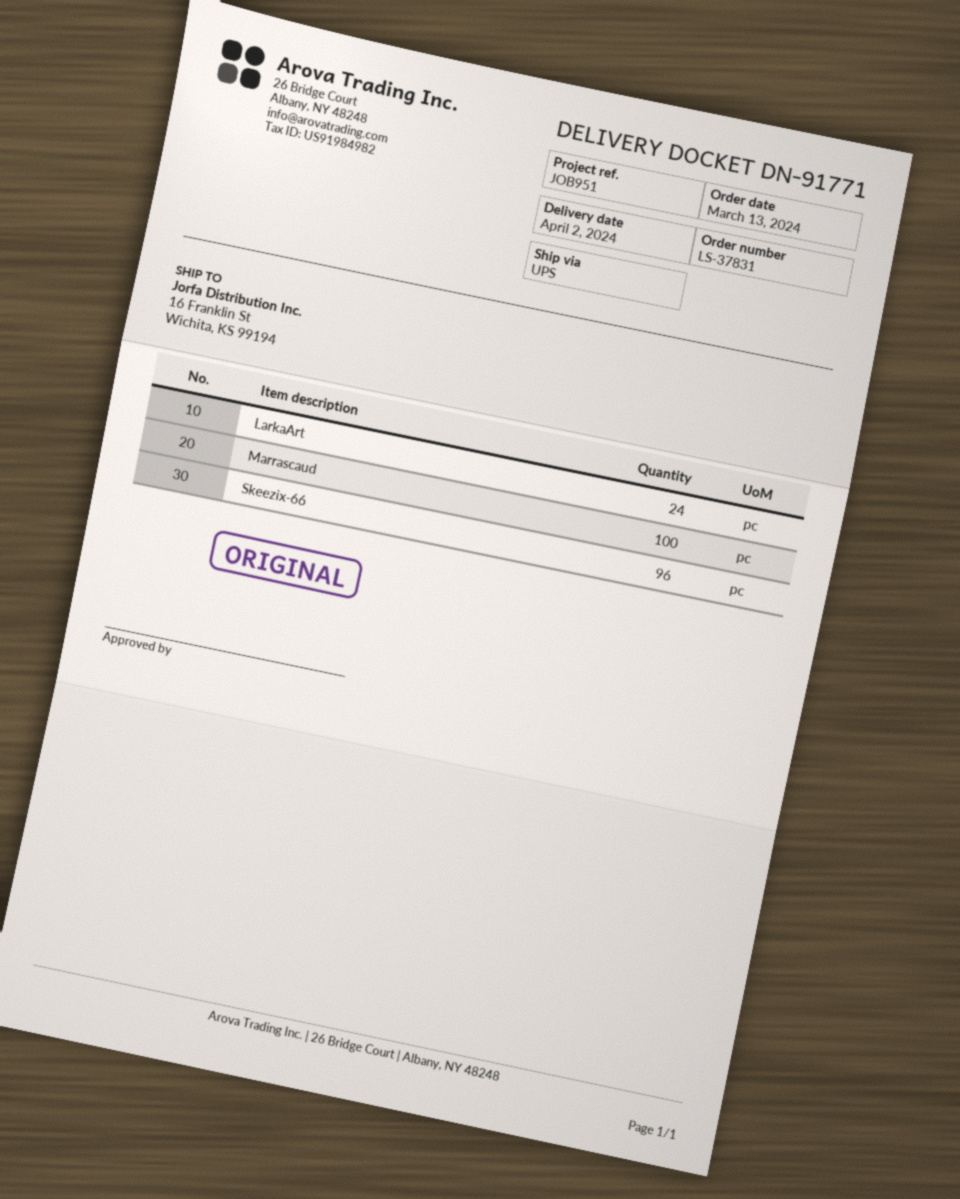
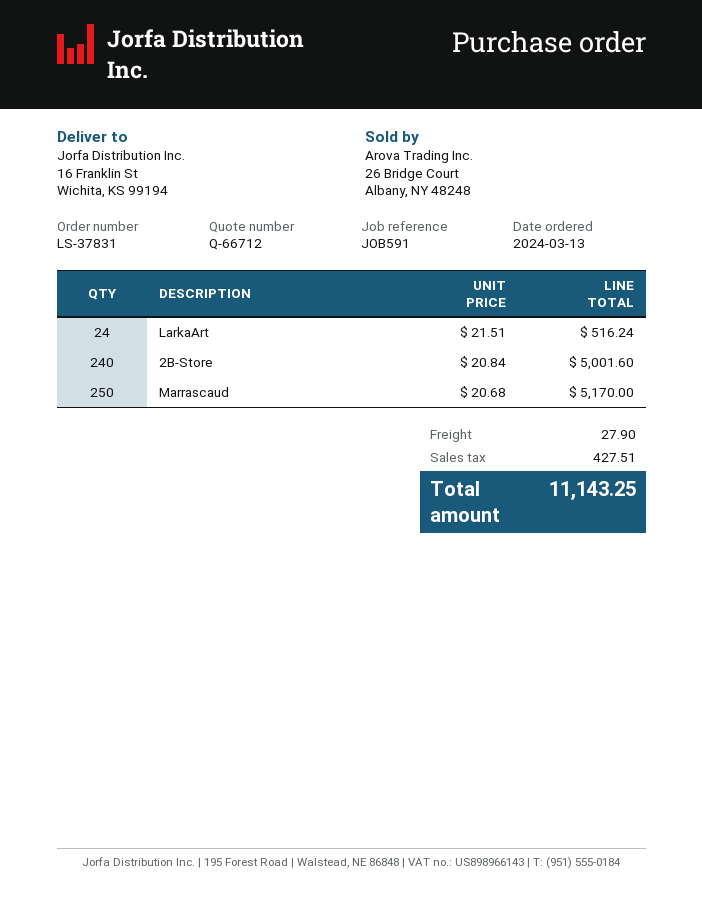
reference: JOB951 -> JOB591
Marrascaud: 100 -> 250
Skeezix-66: 96 -> none
2B-Store: none -> 240

